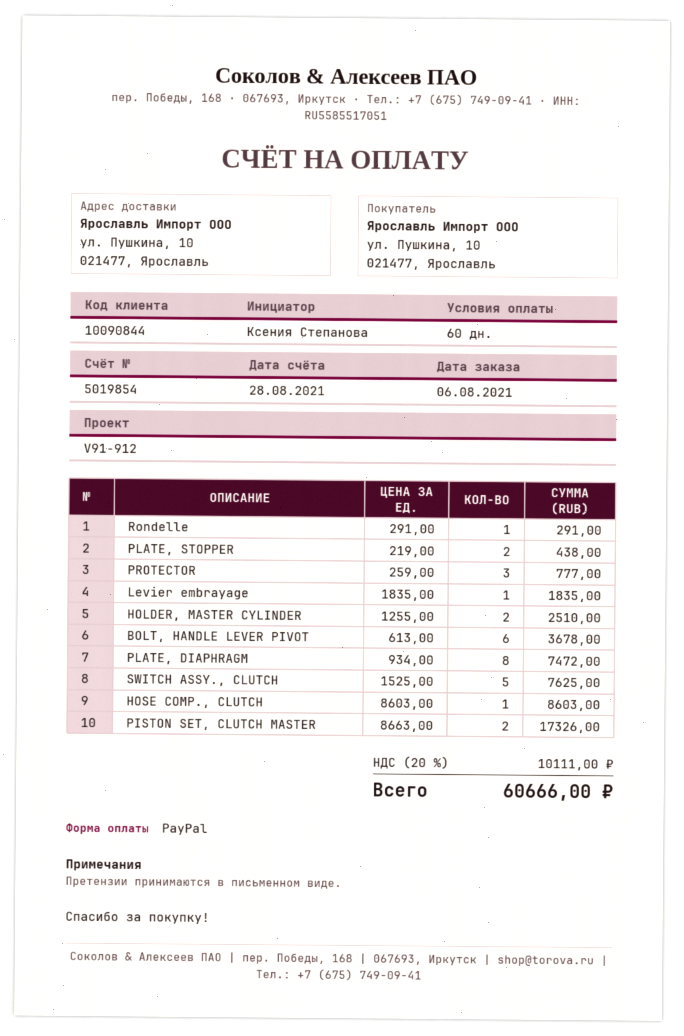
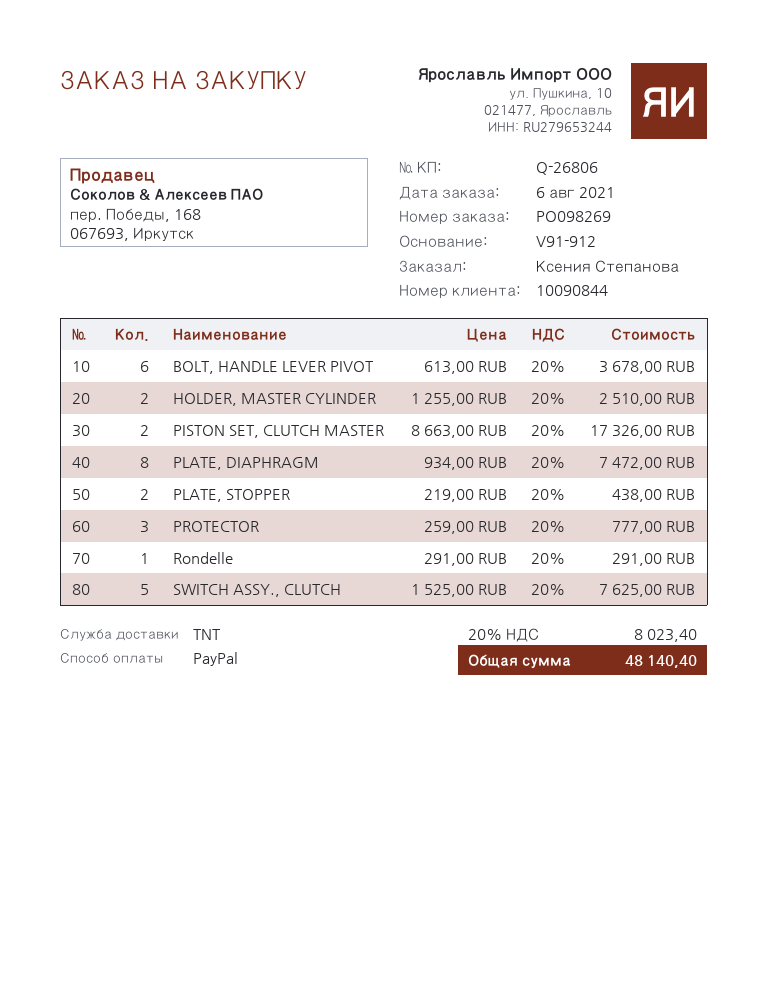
Levier embrayage: 1 x 1835.00 = 1835.00 -> none
HOSE COMP., CLUTCH: 1 x 8603.00 = 8603.00 -> none
tax: 20% = 10111.00 -> 20% = 8023.40
total: 60666.00 -> 48140.40

